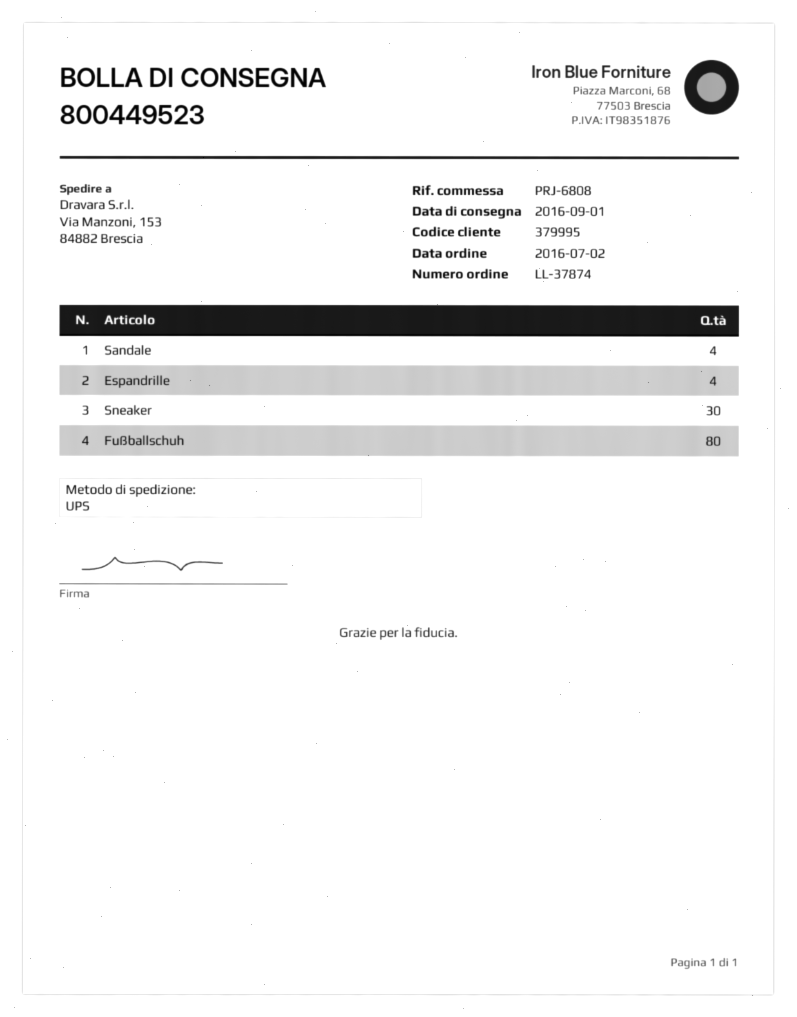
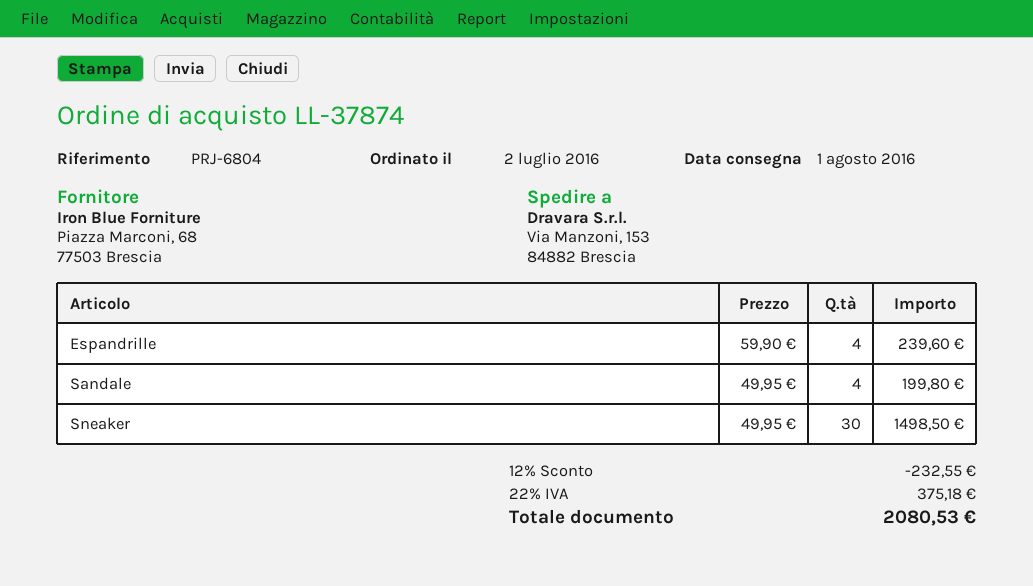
delivery date: 2016-09-01 -> 2016-08-01
reference: PRJ-6808 -> PRJ-6804
Fußballschuh: 80 -> none

